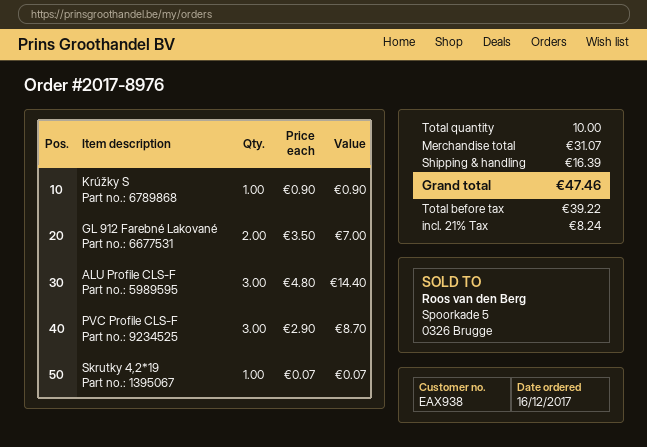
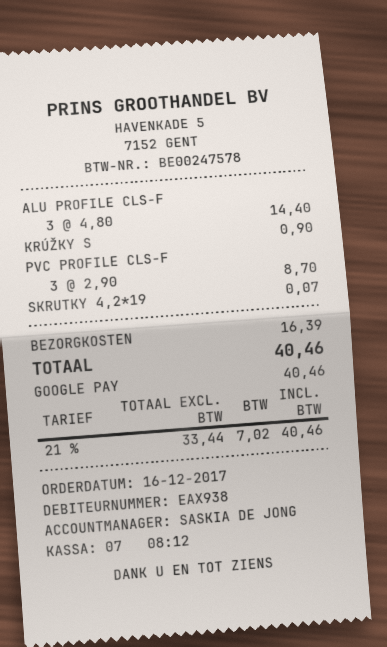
GL 912 Farebné Lakované: 2 x 3.50 = 7.00 -> none
net: 39.22 -> 33.44
tax: 21% = 8.24 -> 21% = 7.02
total: 47.46 -> 40.46

